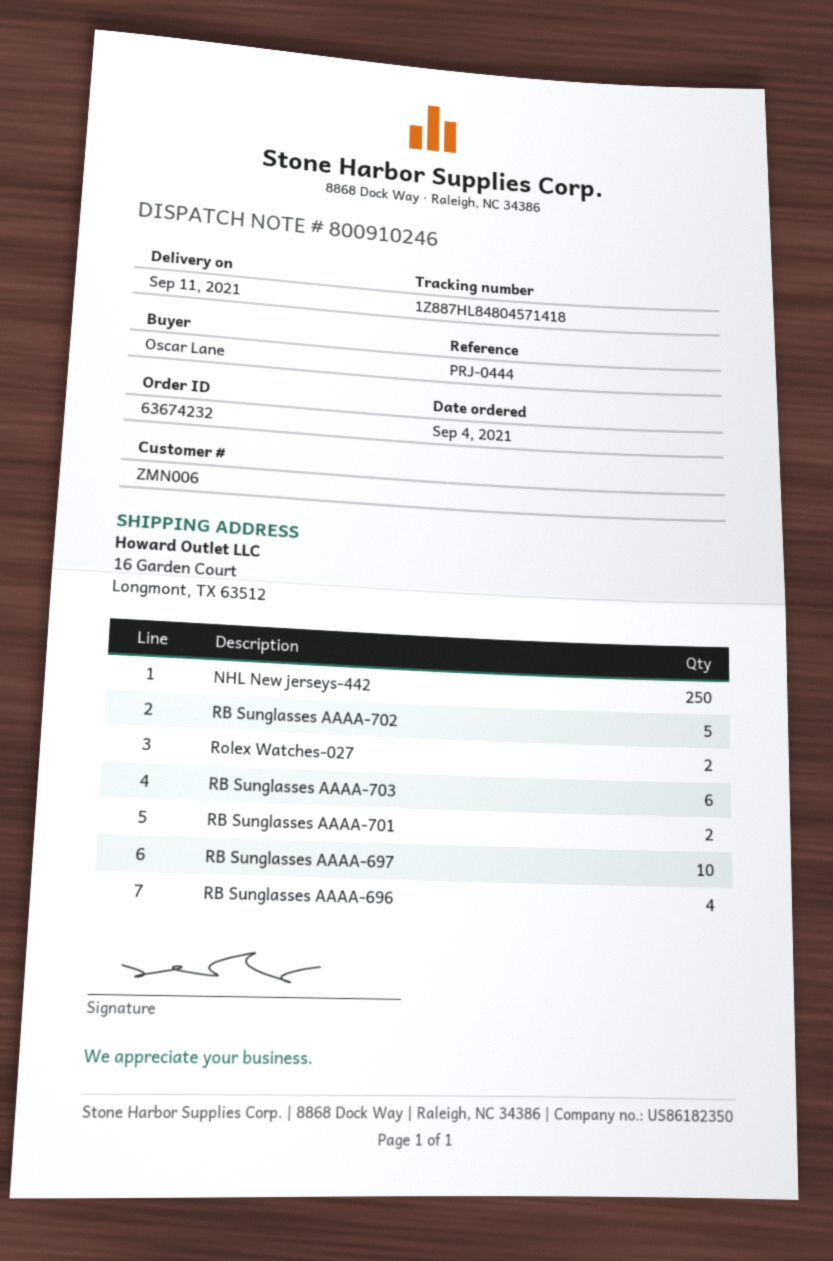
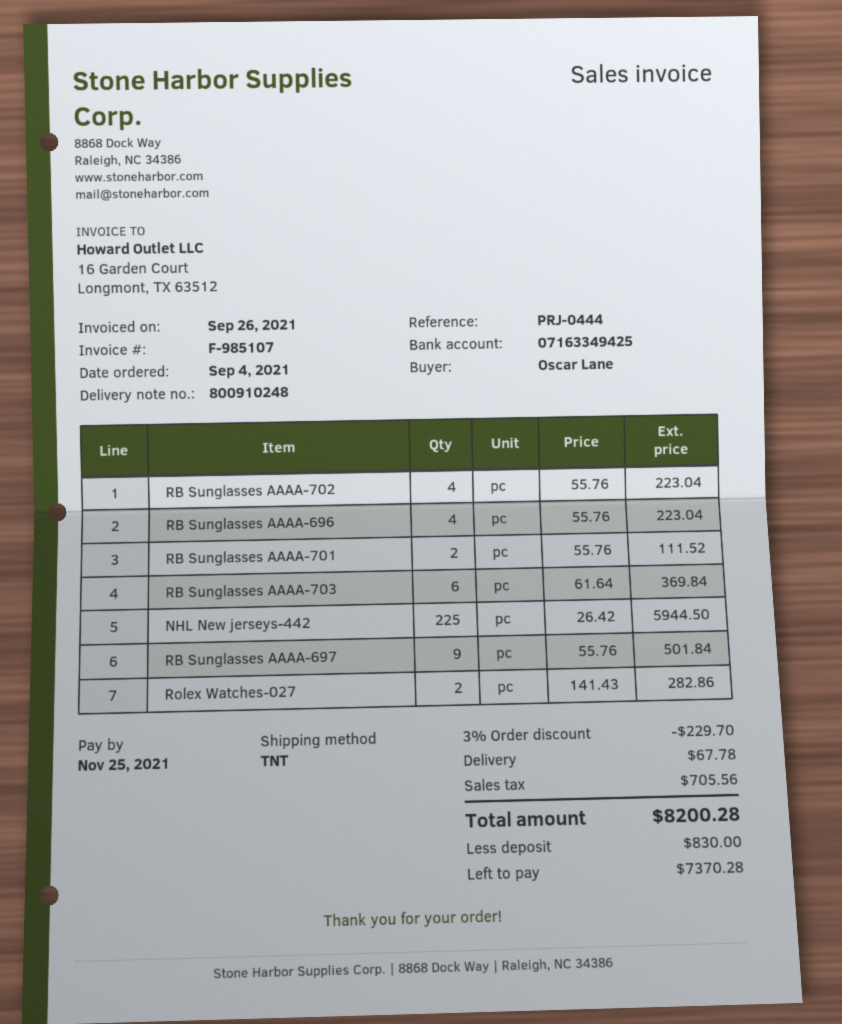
delivery note number: 800910246 -> 800910248
NHL New jerseys-442: 250 -> 225
RB Sunglasses AAAA-702: 5 -> 4
RB Sunglasses AAAA-697: 10 -> 9

